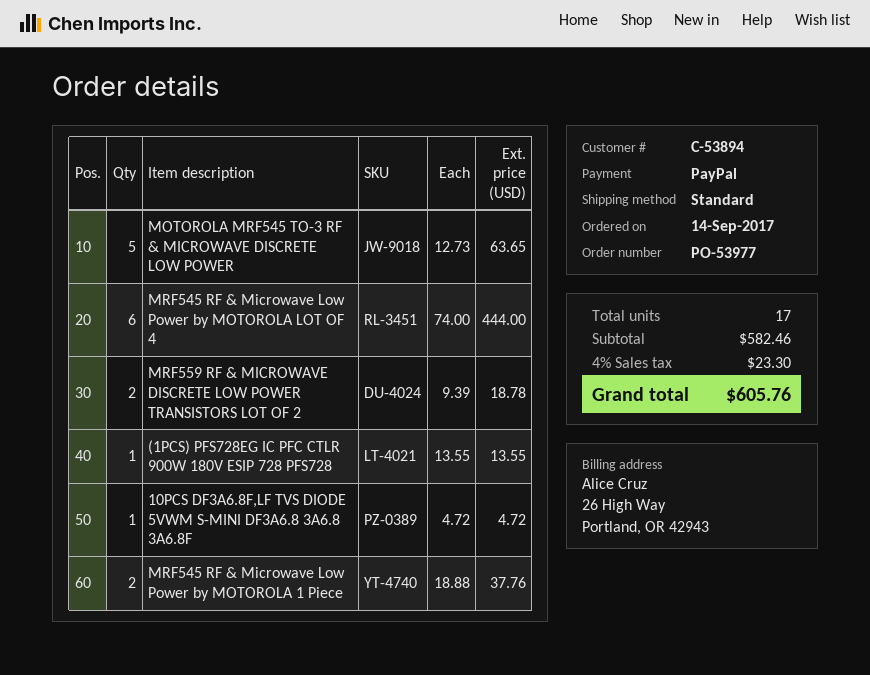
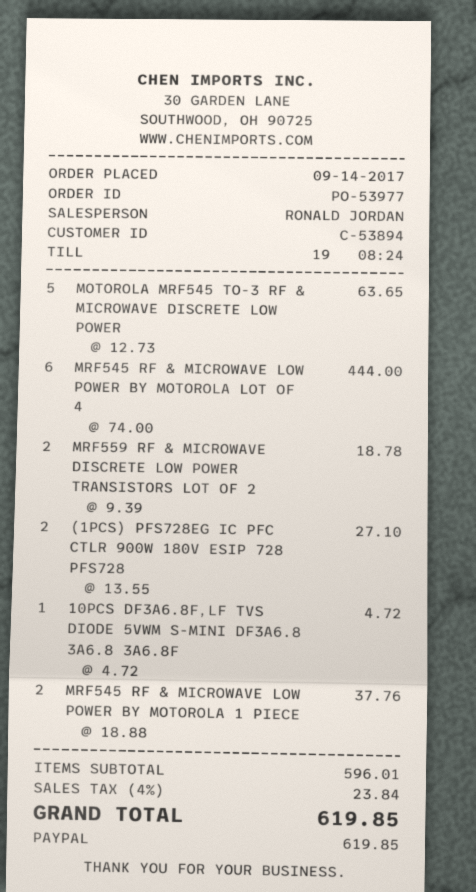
(1PCS) PFS728EG IC PFC CTLR 900W 180V ESIP 728 PFS728: 1 x 13.55 = 13.55 -> 2 x 13.55 = 27.10
subtotal: 582.46 -> 596.01
tax: 4% = 23.30 -> 4% = 23.84
total: 605.76 -> 619.85

